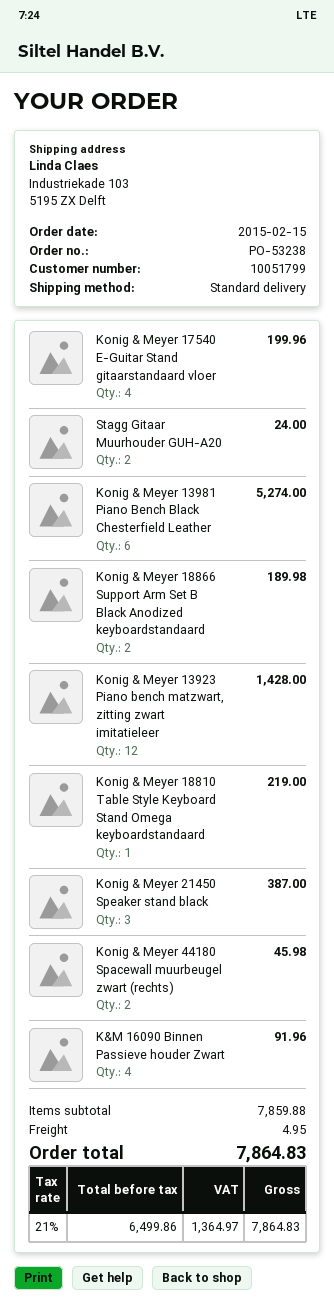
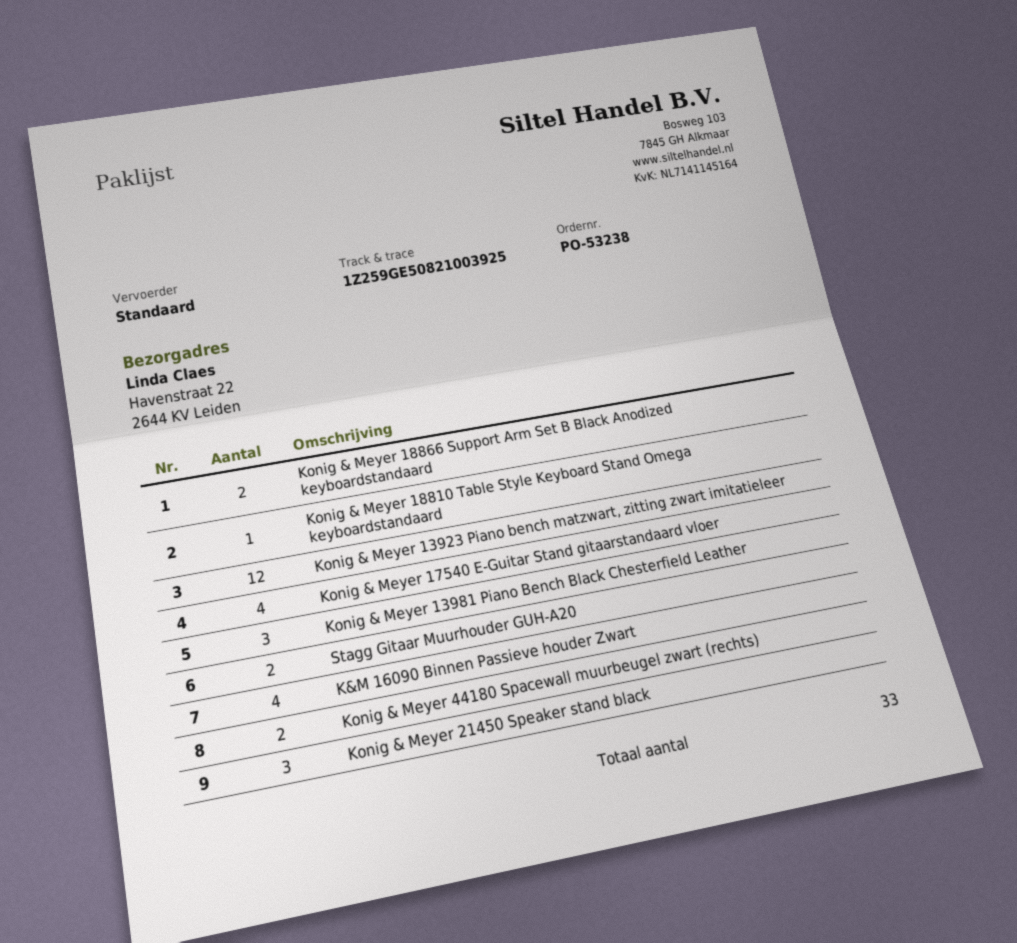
ship to: Industriekade 103, 5195 ZX Delft -> Havenstraat 22, 2644 KV Leiden
Konig & Meyer 13981 Piano Bench Black Chesterfield Leather: 6 -> 3

